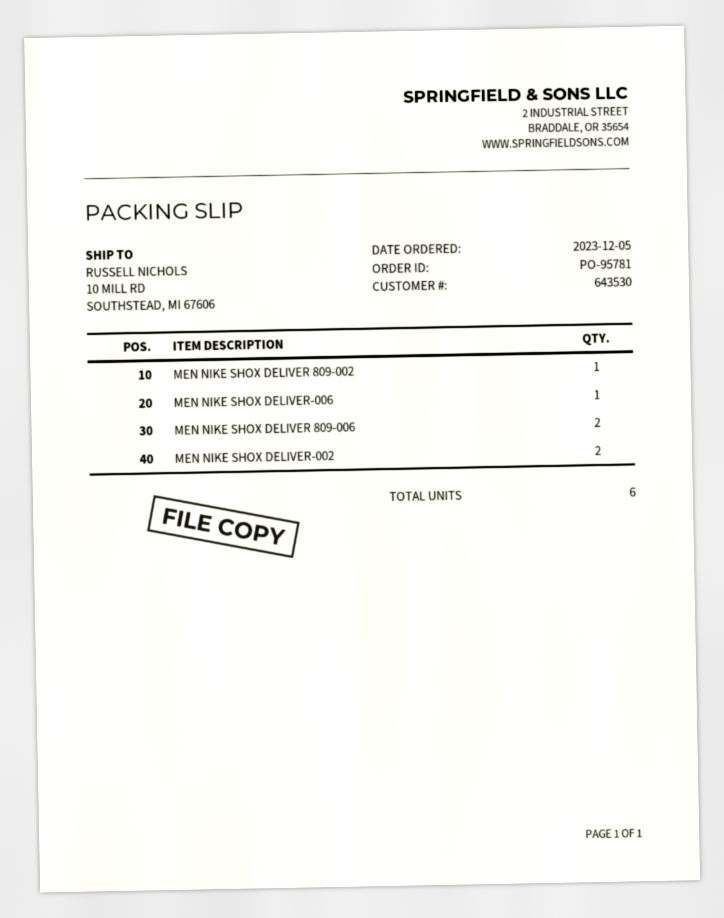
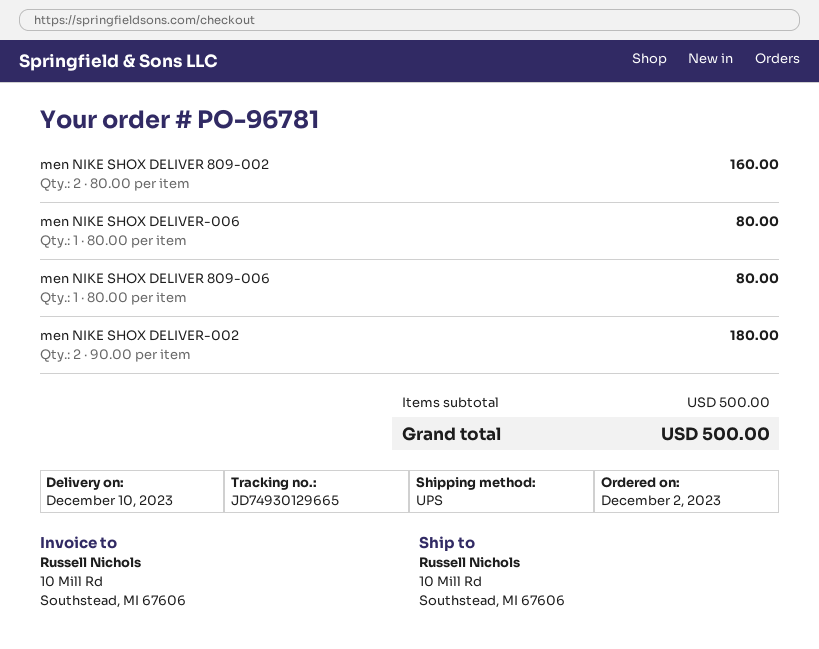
order number: PO-95781 -> PO-96781
order date: 2023-12-05 -> 2023-12-02
MEN NIKE SHOX DELIVER 809-002: 1 -> 2
MEN NIKE SHOX DELIVER 809-006: 2 -> 1

